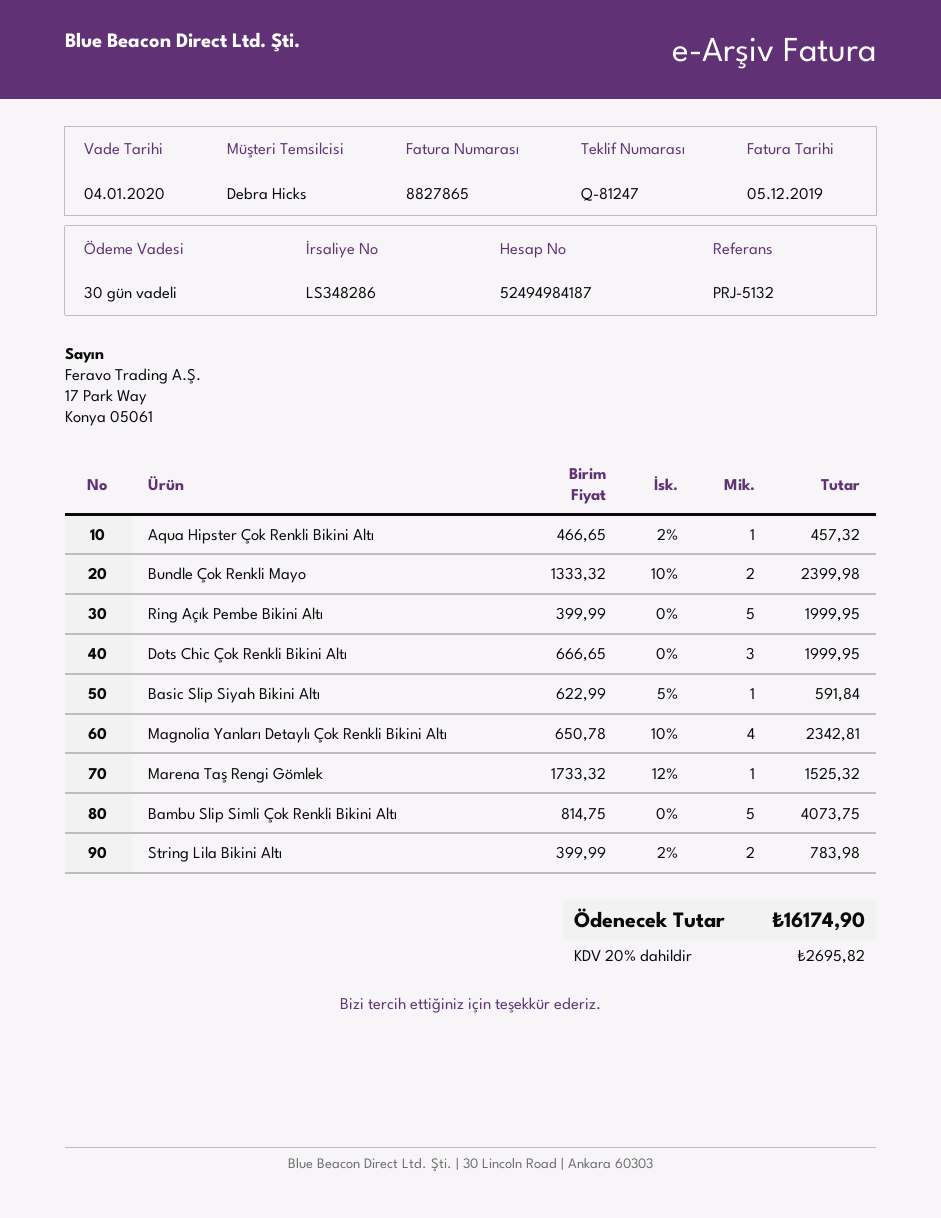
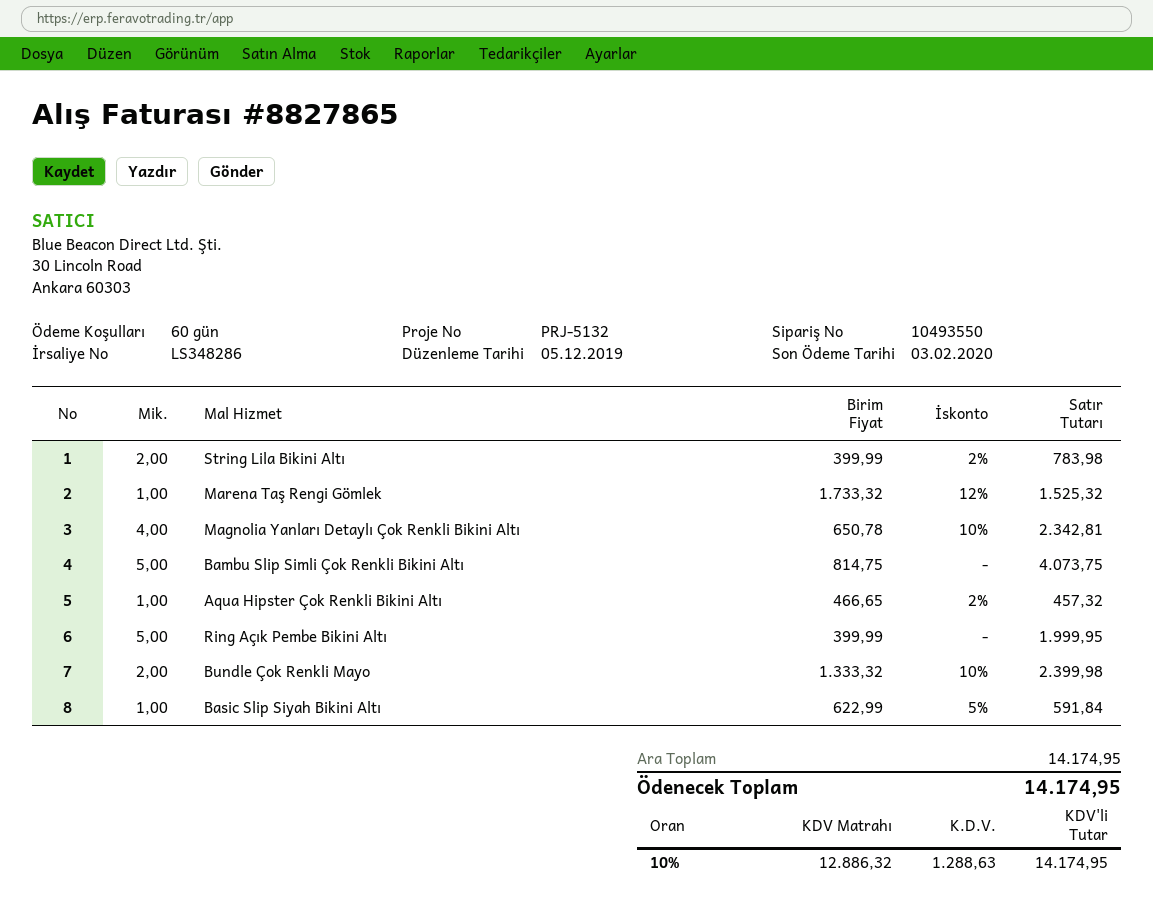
payment terms: 30 days -> 60 days
due date: 2020-01-04 -> 2020-02-03
Dots Chic Çok Renkli Bikini Altı: 3 x 666.65 = 1999.95 -> none
tax: 20% = 2695.82 -> 10% = 1288.63
total: 16174.90 -> 14174.95

